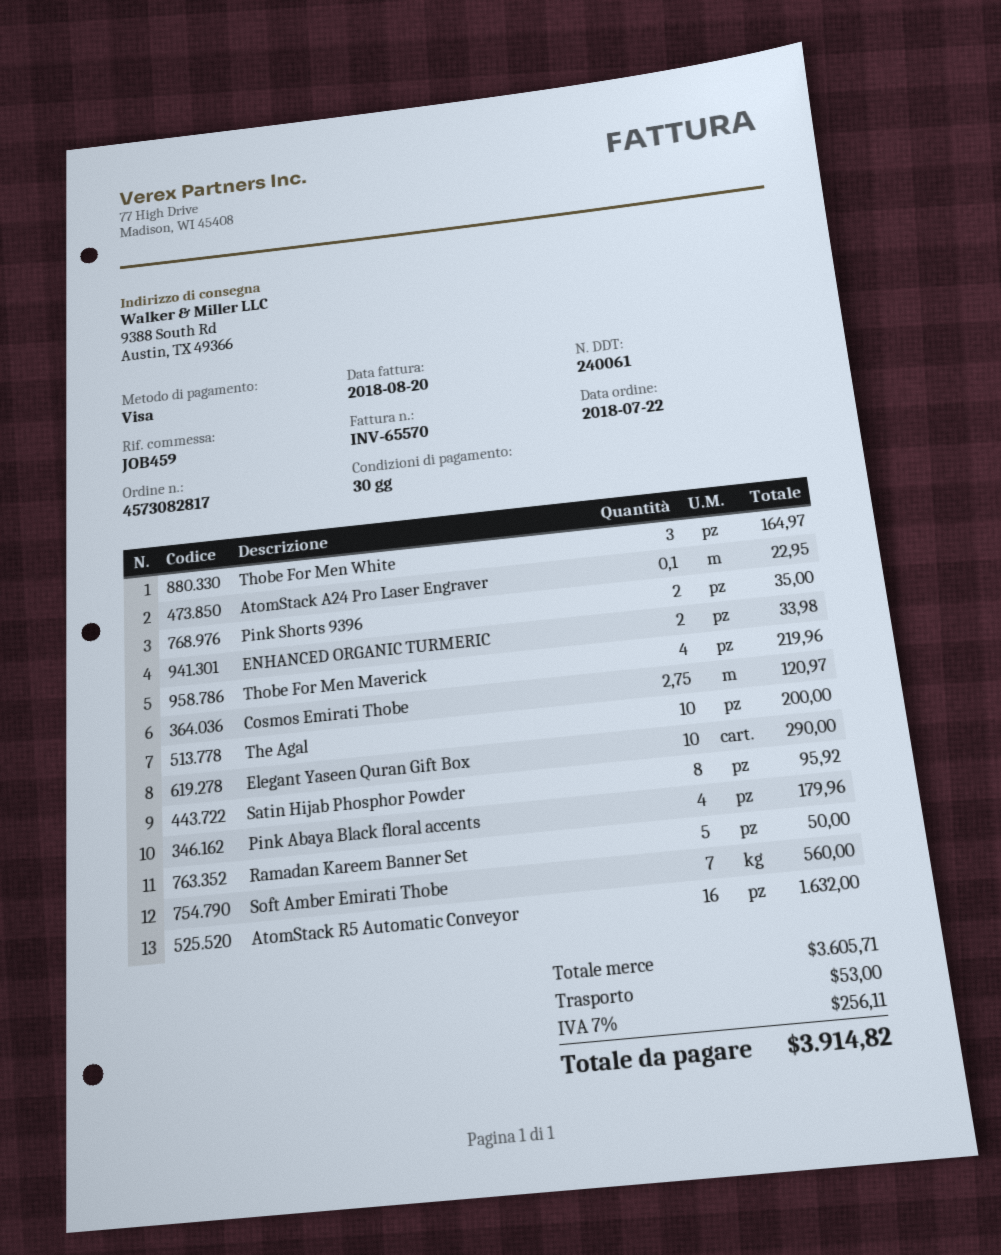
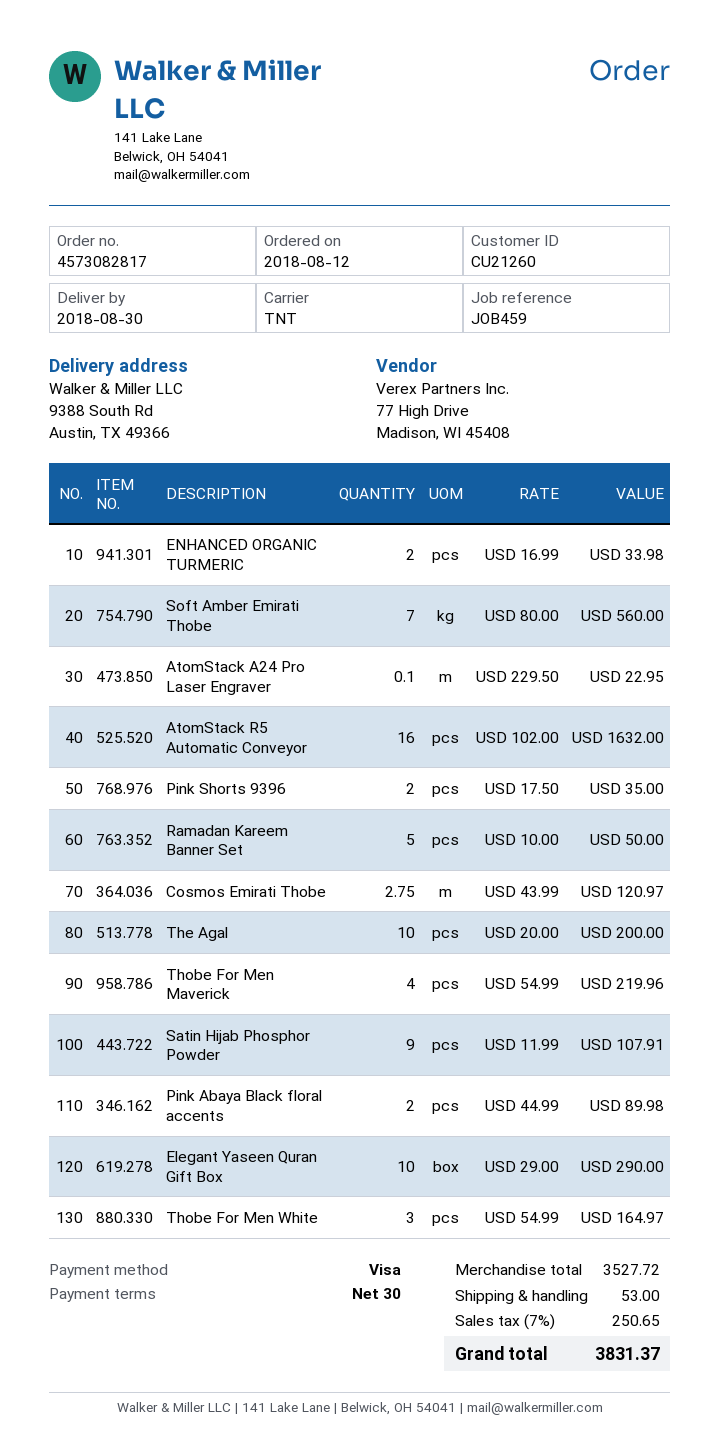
order date: 2018-07-22 -> 2018-08-12
Satin Hijab Phosphor Powder: 8 for 95.92 -> 9 for 107.91
Pink Abaya Black floral accents: 4 for 179.96 -> 2 for 89.98
subtotal: 3605.71 -> 3527.72
tax: 7% = 256.11 -> 7% = 250.65
total: 3914.82 -> 3831.37

